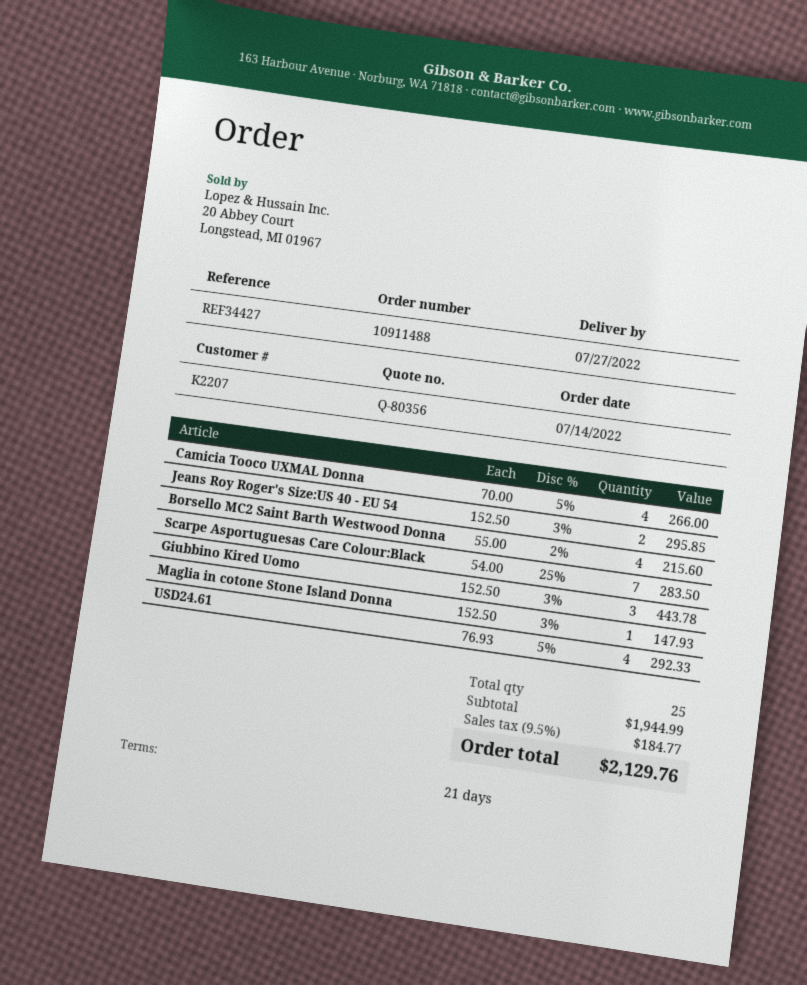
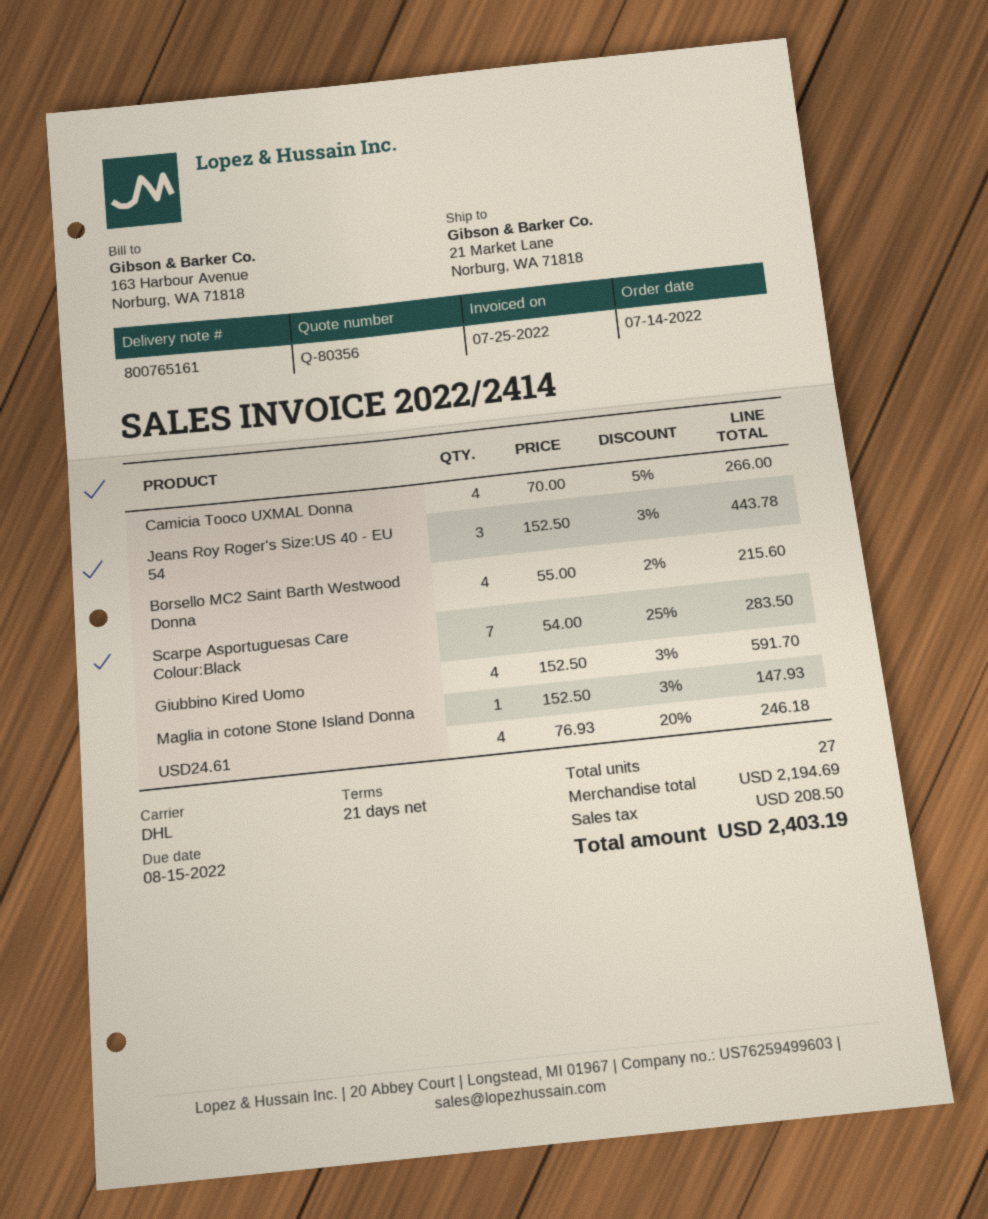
Jeans Roy Roger's Size:US 40 - EU 54: 2 x 152.50 - 3% = 295.85 -> 3 x 152.50 - 3% = 443.78
Giubbino Kired Uomo: 3 x 152.50 - 3% = 443.78 -> 4 x 152.50 - 3% = 591.70
USD24.61: 4 x 76.93 - 5% = 292.33 -> 4 x 76.93 - 20% = 246.18
total quantity: 25 -> 27
subtotal: 1944.99 -> 2194.69
tax: 184.77 -> 208.50
total: 2129.76 -> 2403.19

